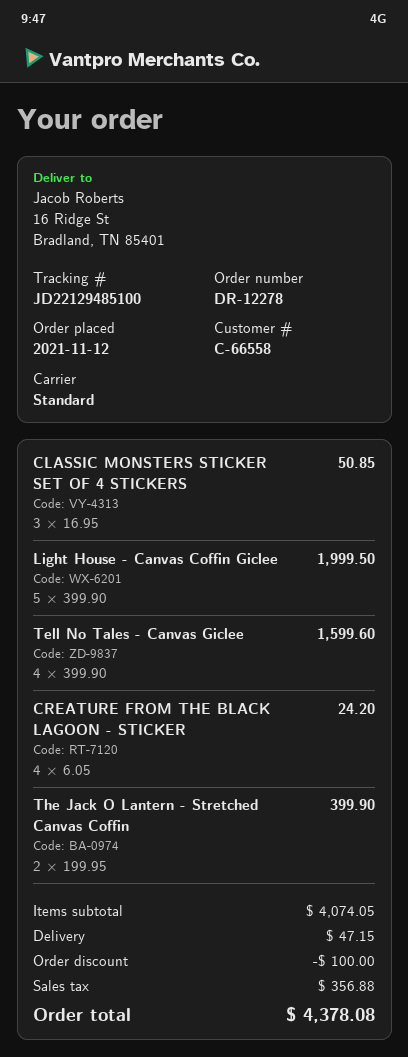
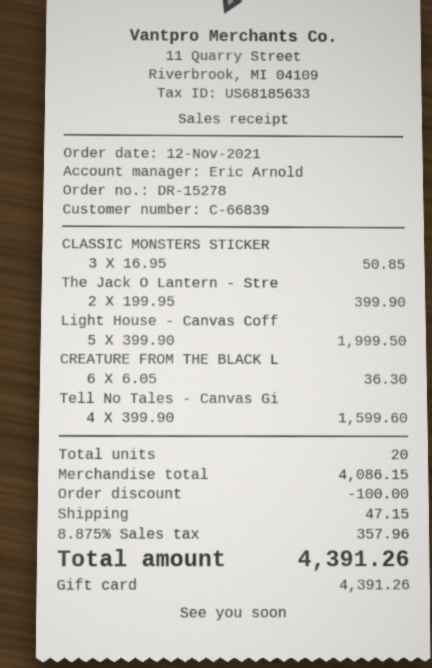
order number: DR-12278 -> DR-15278
customer number: C-66558 -> C-66839
CREATURE FROM THE BLACK LAGOON - STICKER: 4 x 6.05 = 24.20 -> 6 x 6.05 = 36.30
subtotal: 4074.05 -> 4086.15
tax: 356.88 -> 357.96
total: 4378.08 -> 4391.26

